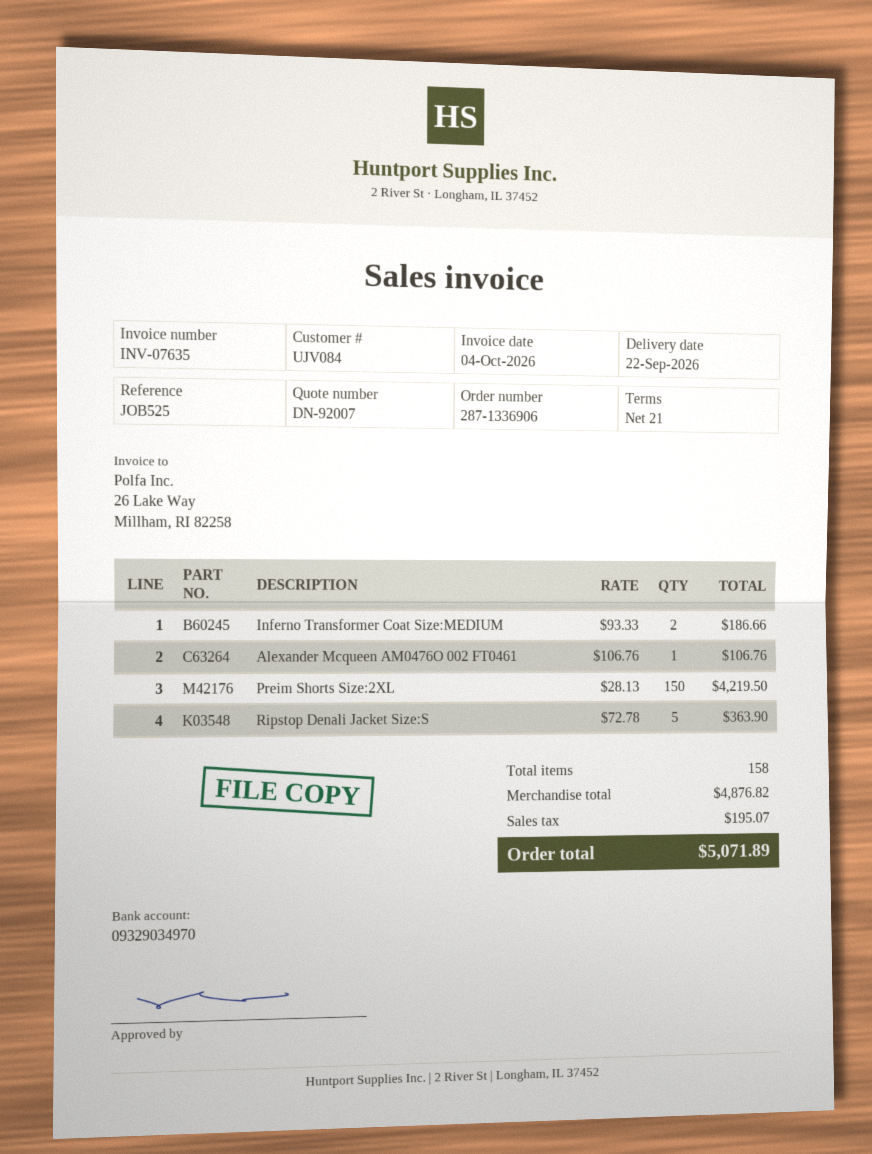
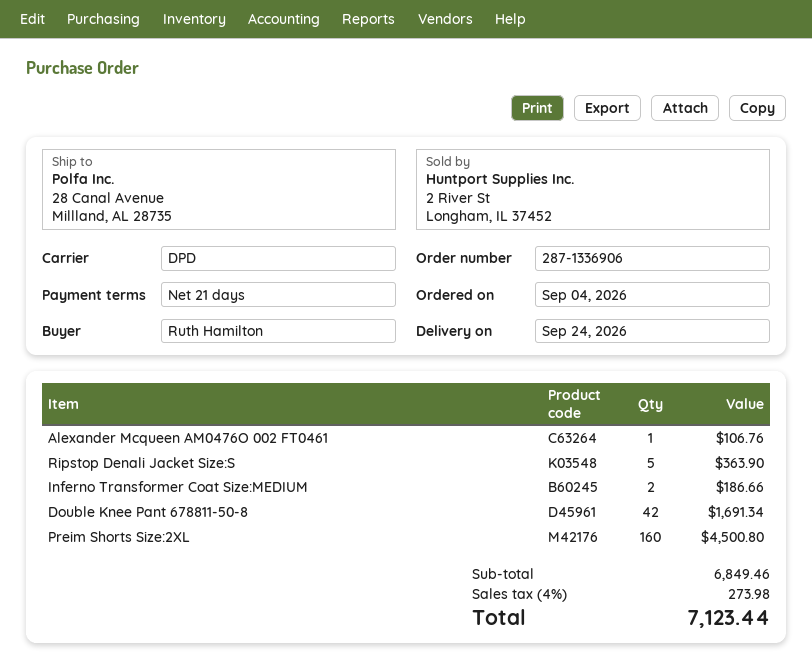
delivery date: 2026-09-22 -> 2026-09-24
Preim Shorts Size:2XL: 150 for 4219.50 -> 160 for 4500.80
Double Knee Pant 678811-50-8: none -> 42 for 1691.34
subtotal: 4876.82 -> 6849.46
tax: 195.07 -> 273.98
total: 5071.89 -> 7123.44

